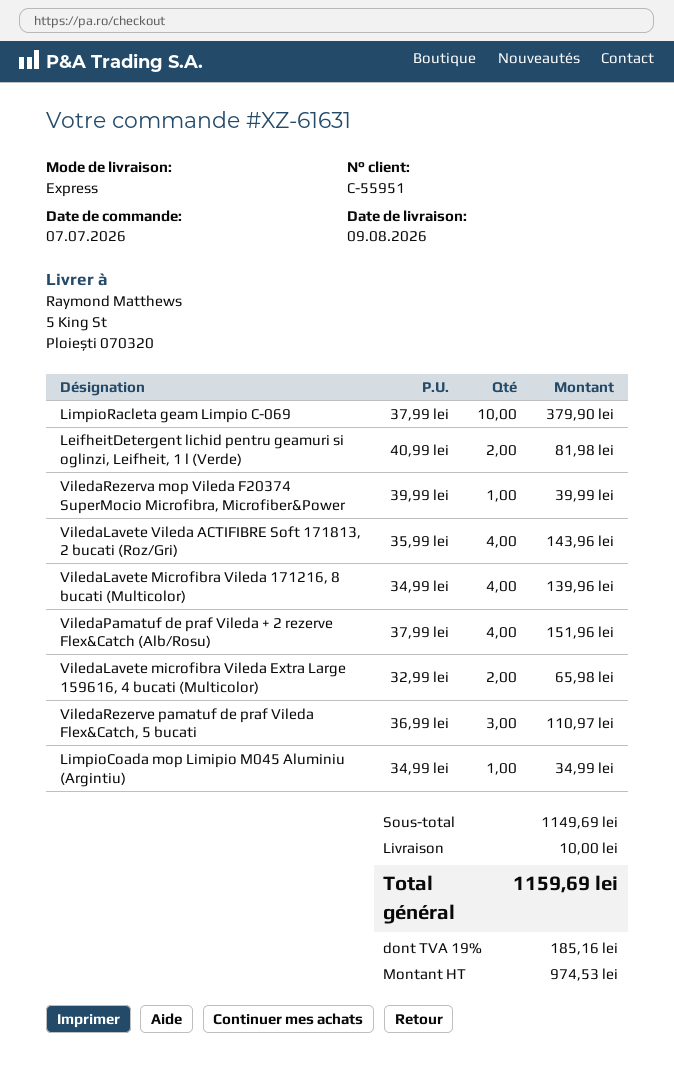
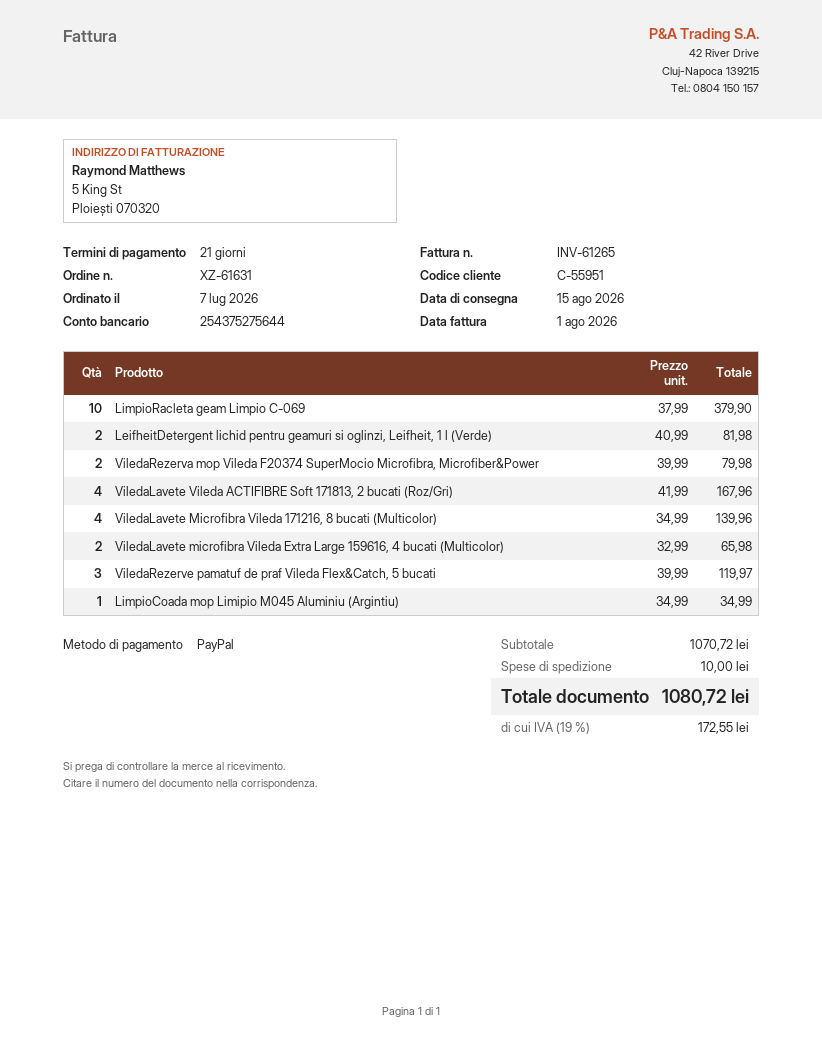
delivery date: 2026-08-09 -> 2026-08-15
ViledaRezerva mop Vileda F20374 SuperMocio Microfibra, Microfiber&Power: 1 x 39.99 = 39.99 -> 2 x 39.99 = 79.98
ViledaLavete Vileda ACTIFIBRE Soft 171813, 2 bucati (Roz/Gri): 4 x 35.99 = 143.96 -> 4 x 41.99 = 167.96
ViledaPamatuf de praf Vileda + 2 rezerve Flex&Catch (Alb/Rosu): 4 x 37.99 = 151.96 -> none
ViledaRezerve pamatuf de praf Vileda Flex&Catch, 5 bucati: 3 x 36.99 = 110.97 -> 3 x 39.99 = 119.97
subtotal: 1149.69 -> 1070.72
tax: 19% = 185.16 -> 19% = 172.55
total: 1159.69 -> 1080.72

